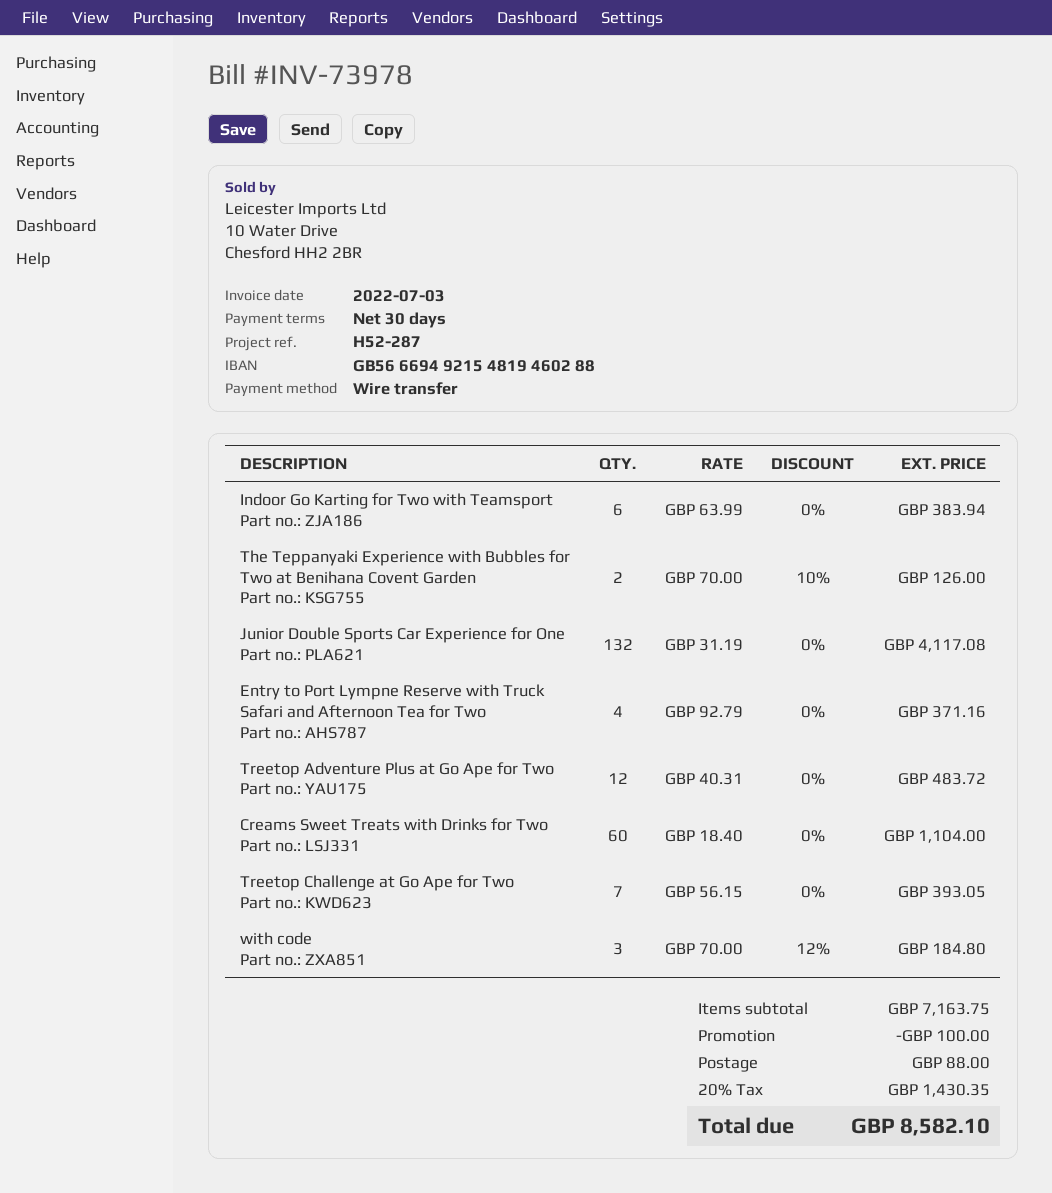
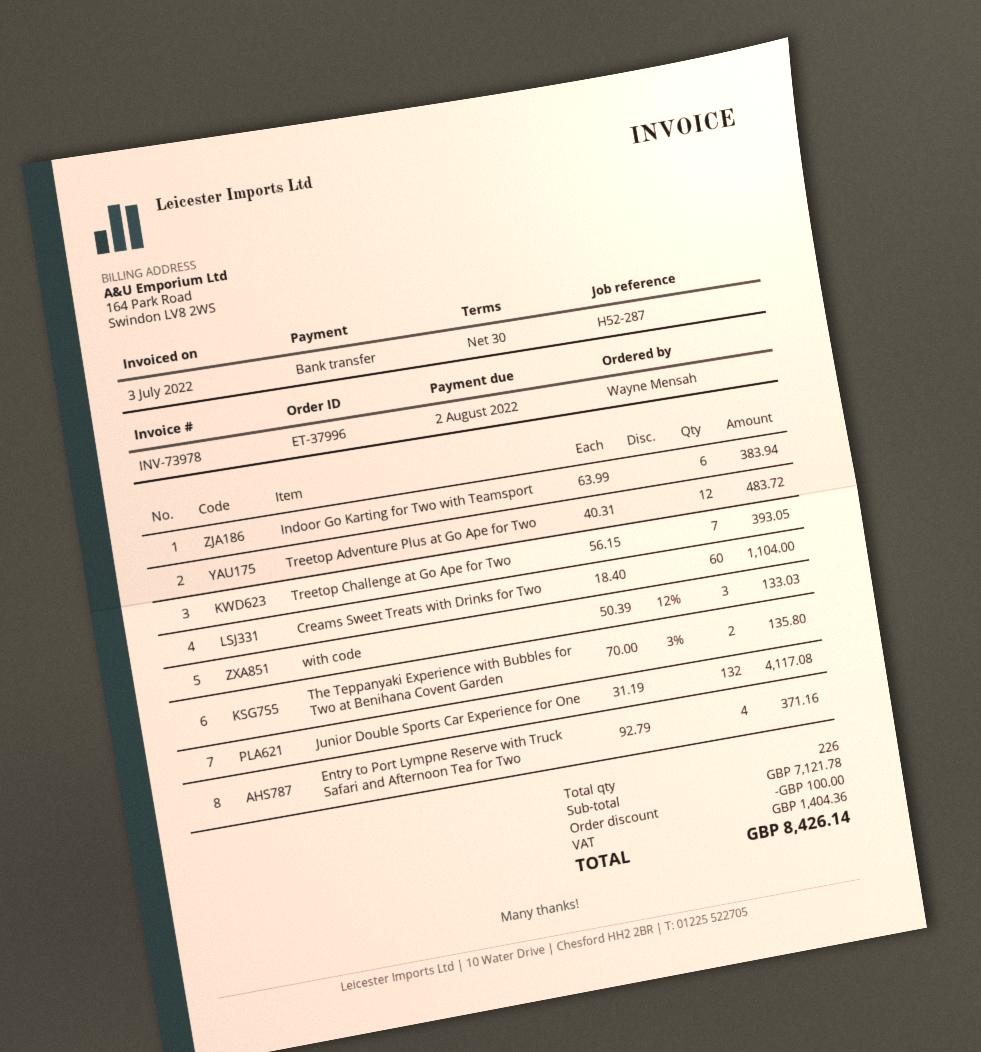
The Teppanyaki Experience with Bubbles for Two at Benihana Covent Garden: 2 x 70.00 - 10% = 126.00 -> 2 x 70.00 - 3% = 135.80
with code: 3 x 70.00 - 12% = 184.80 -> 3 x 50.39 - 12% = 133.03
subtotal: 7163.75 -> 7121.78
shipping: 88.00 -> none
tax: 1430.35 -> 1404.36
total: 8582.10 -> 8426.14

